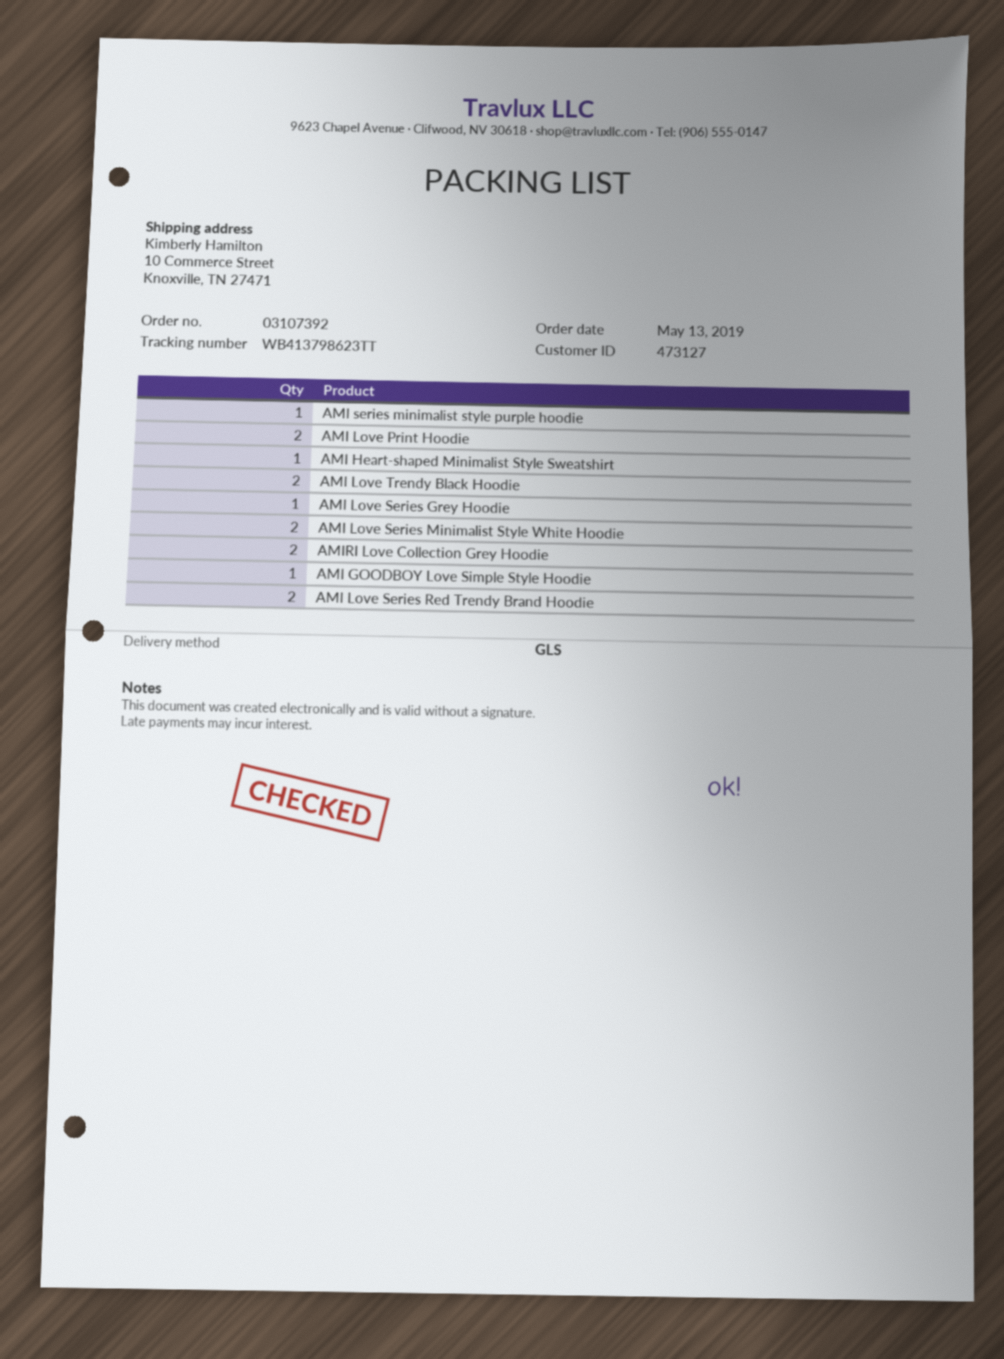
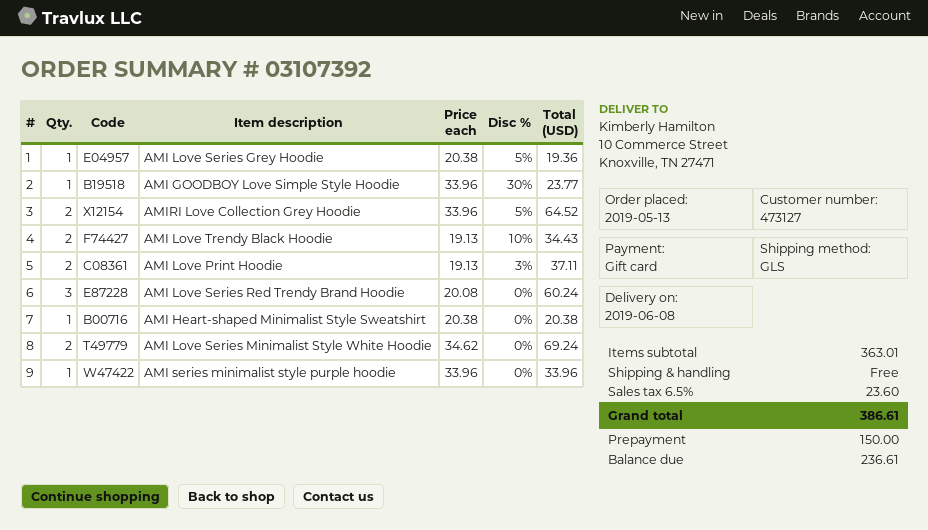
AMI Love Series Red Trendy Brand Hoodie: 2 -> 3

